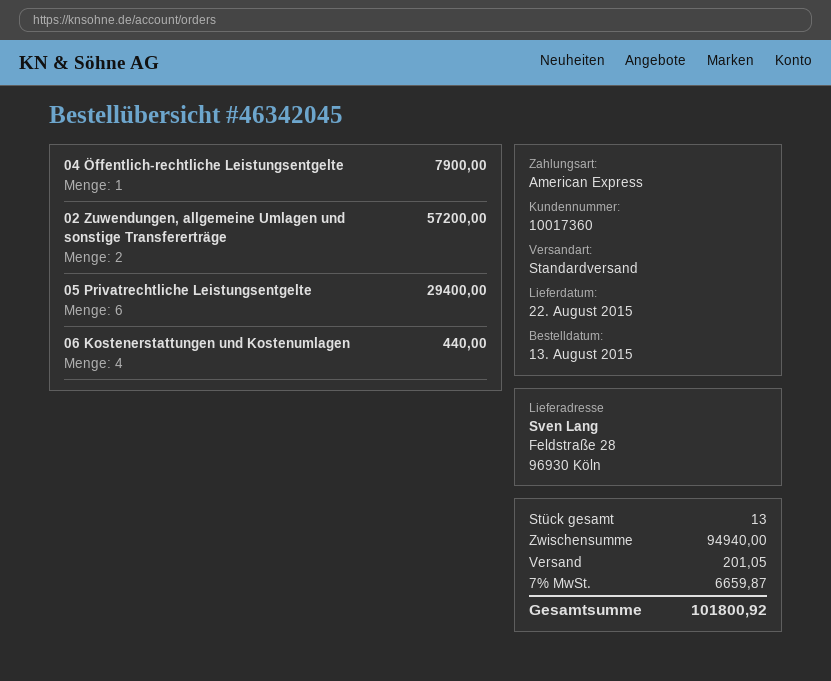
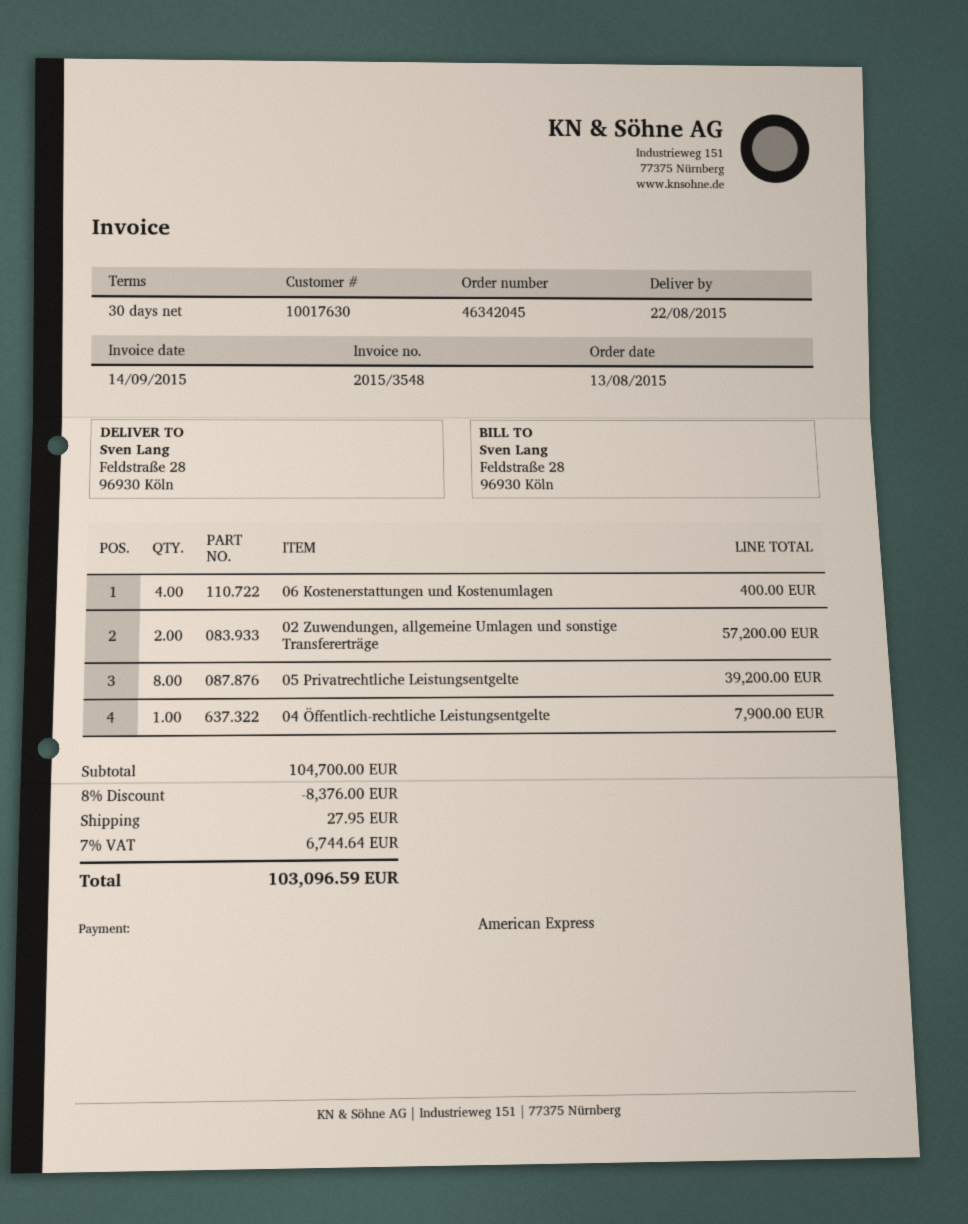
customer number: 10017360 -> 10017630
05 Privatrechtliche Leistungsentgelte: 6 for 29400.00 -> 8 for 39200.00
06 Kostenerstattungen und Kostenumlagen: 4 for 440.00 -> 4 for 400.00
subtotal: 94940.00 -> 104700.00
discount: none -> 8% = 8376.00
shipping: 201.05 -> 27.95
tax: 7% = 6659.87 -> 7% = 6744.64
total: 101800.92 -> 103096.59

